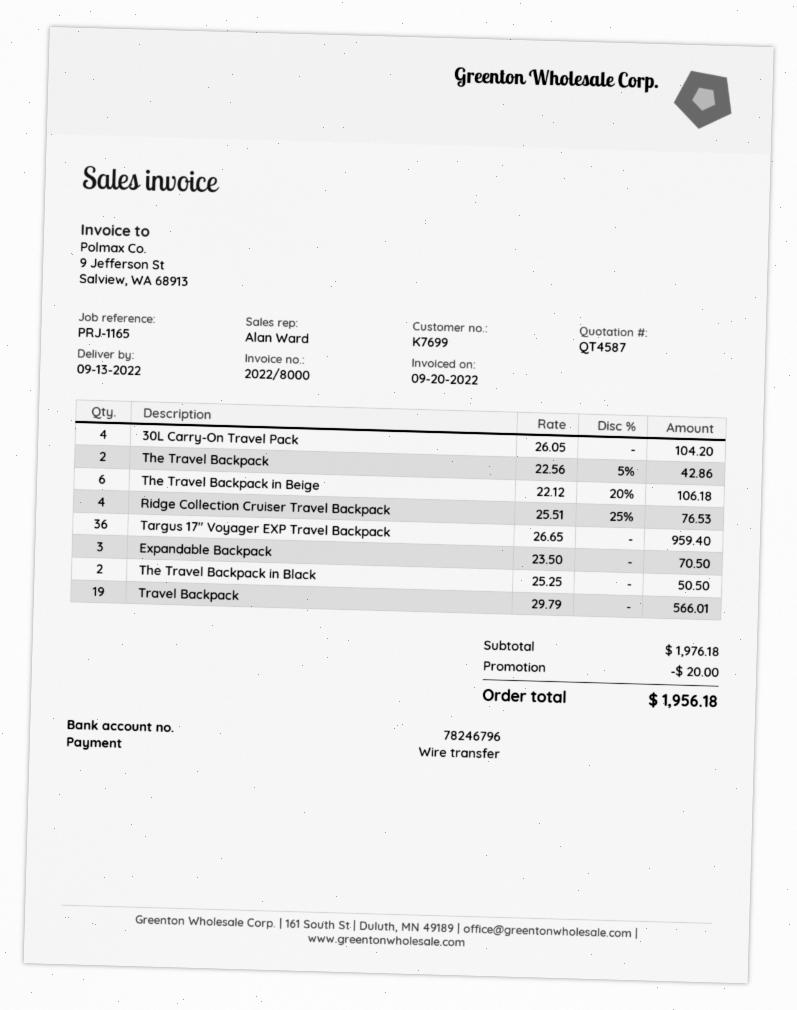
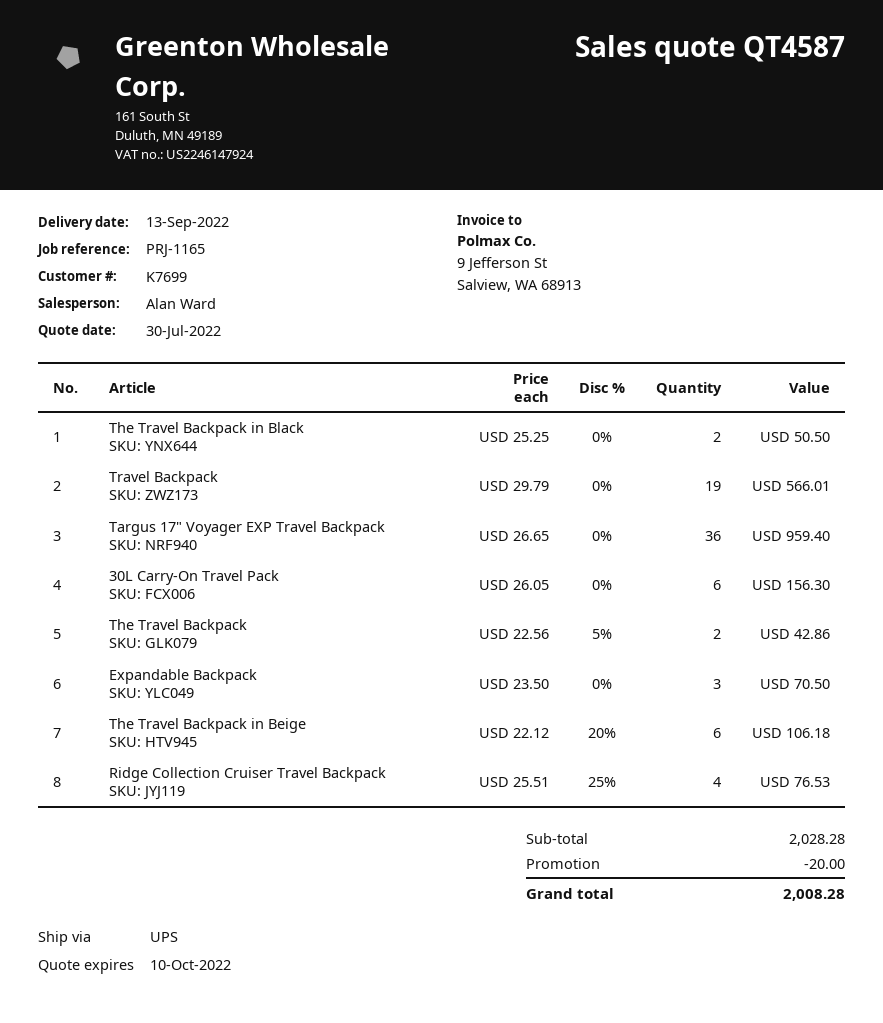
30L Carry-On Travel Pack: 4 x 26.05 = 104.20 -> 6 x 26.05 = 156.30
subtotal: 1976.18 -> 2028.28
total: 1956.18 -> 2008.28

